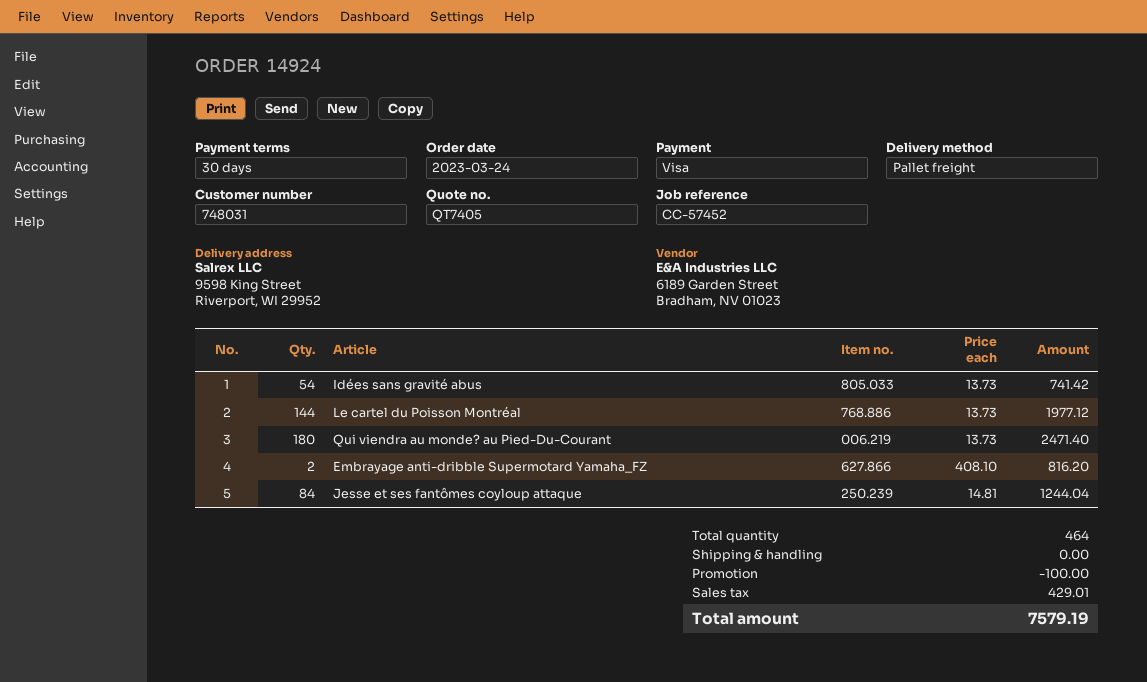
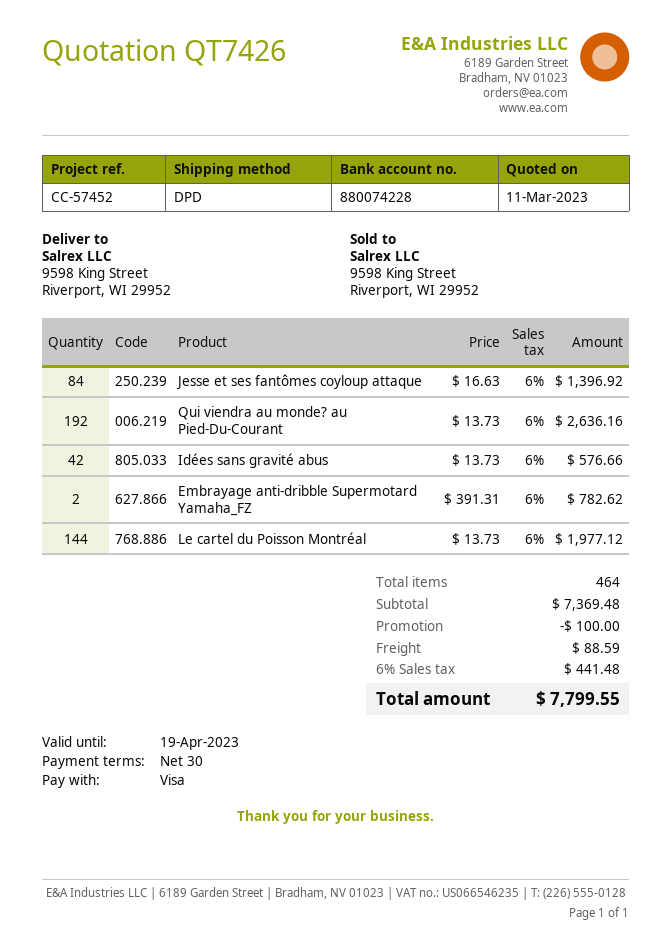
quote number: QT7405 -> QT7426
shipping method: pallet freight -> DPD
Idées sans gravité abus: 54 x 13.73 = 741.42 -> 42 x 13.73 = 576.66
Qui viendra au monde? au Pied-Du-Courant: 180 x 13.73 = 2471.40 -> 192 x 13.73 = 2636.16
Embrayage anti-dribble Supermotard Yamaha_FZ: 2 x 408.10 = 816.20 -> 2 x 391.31 = 782.62
Jesse et ses fantômes coyloup attaque: 84 x 14.81 = 1244.04 -> 84 x 16.63 = 1396.92
shipping: 0.00 -> 88.59
tax: 429.01 -> 441.48
total: 7579.19 -> 7799.55

